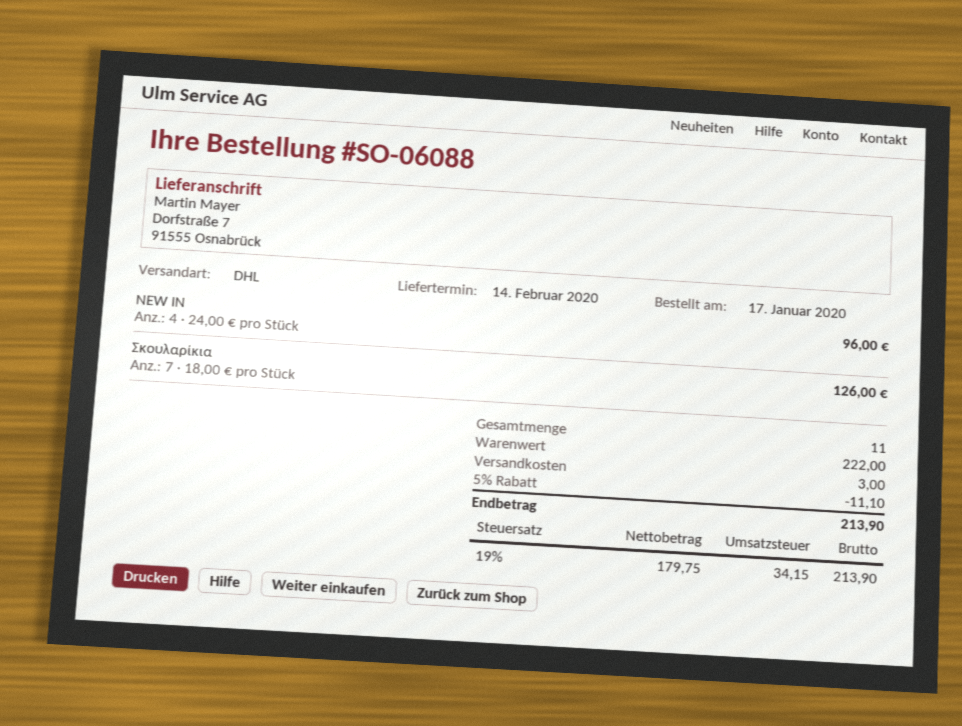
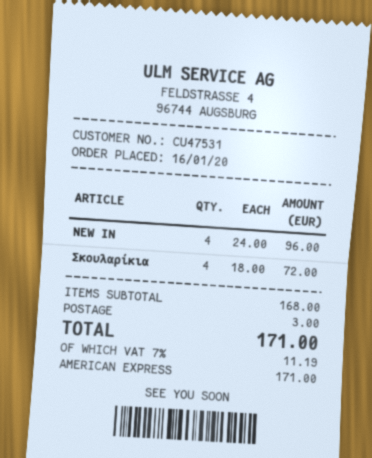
order date: 2020-01-17 -> 2020-01-16
Σκουλαρίκια: 7 x 18.00 = 126.00 -> 4 x 18.00 = 72.00
subtotal: 222.00 -> 168.00
discount: 5% = 11.10 -> none
tax: 19% = 34.15 -> 7% = 11.19
total: 213.90 -> 171.00

